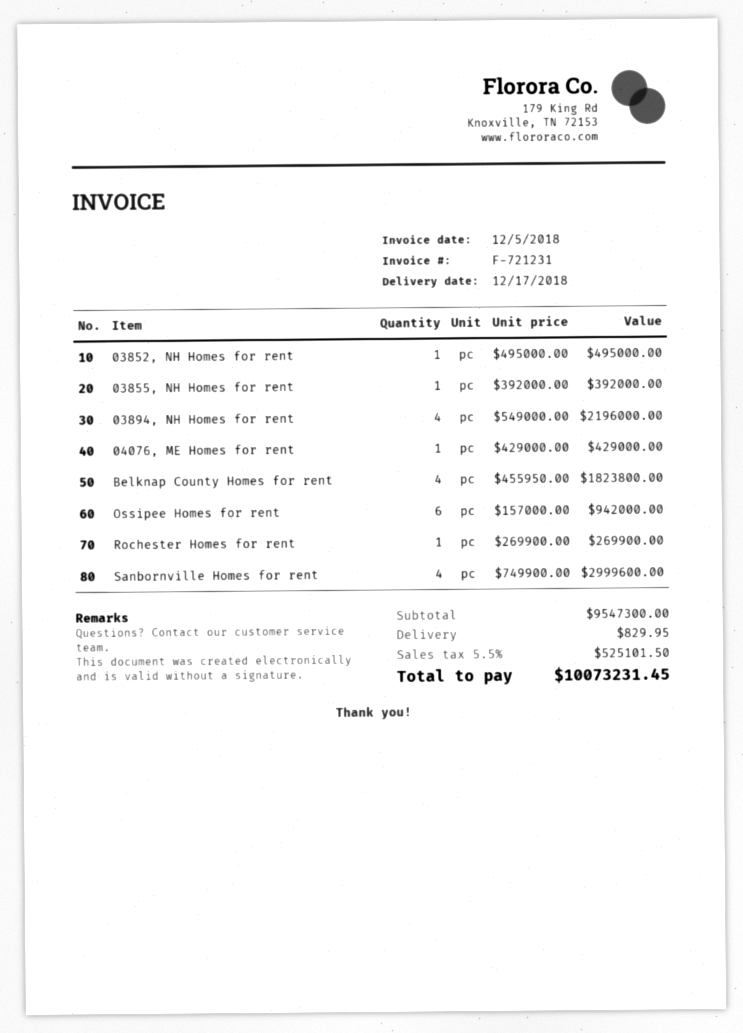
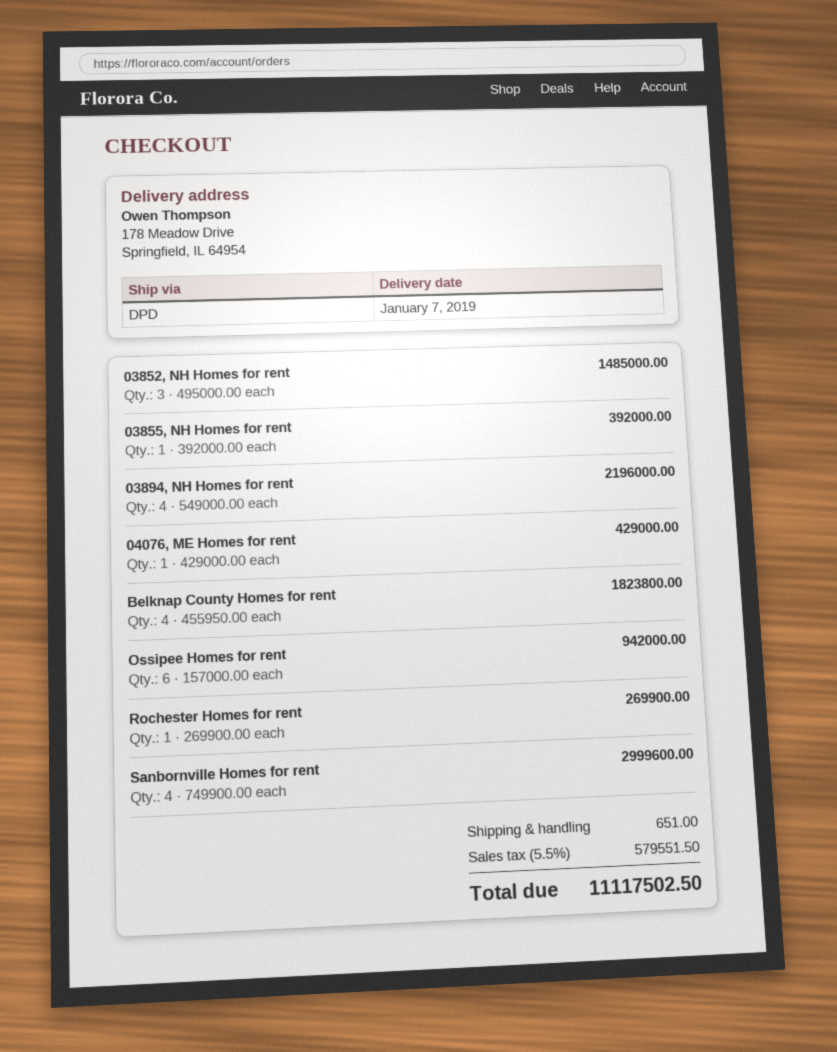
delivery date: 2018-12-17 -> 2019-01-07
03852, NH Homes for rent: 1 x 495000.00 = 495000.00 -> 3 x 495000.00 = 1485000.00
shipping: 829.95 -> 651.00
tax: 5.5% = 525101.50 -> 5.5% = 579551.50
total: 10073231.45 -> 11117502.50

